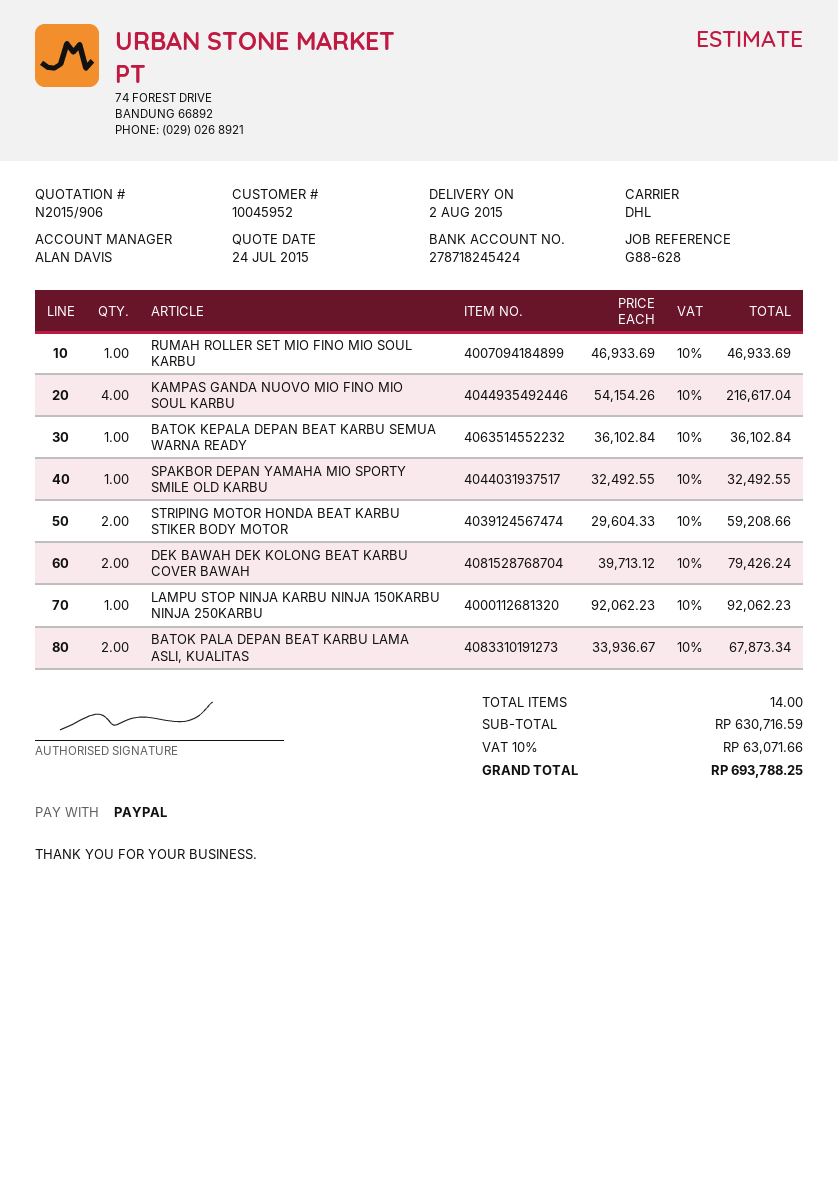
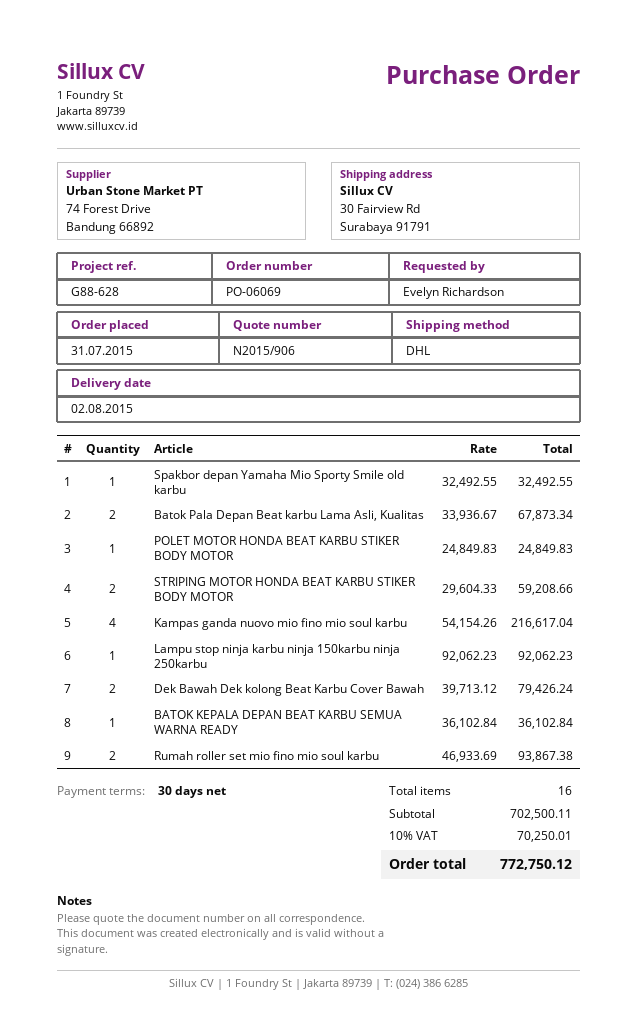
RUMAH ROLLER SET MIO FINO MIO SOUL KARBU: 1 x 46933.69 = 46933.69 -> 2 x 46933.69 = 93867.38
POLET MOTOR HONDA BEAT KARBU STIKER BODY MOTOR: none -> 1 x 24849.83 = 24849.83
total quantity: 14 -> 16
subtotal: 630716.59 -> 702500.11
tax: 10% = 63071.66 -> 10% = 70250.01
total: 693788.25 -> 772750.12

